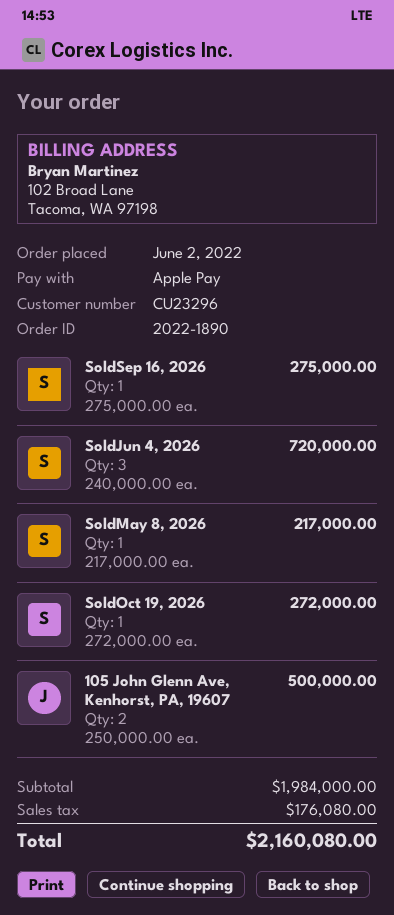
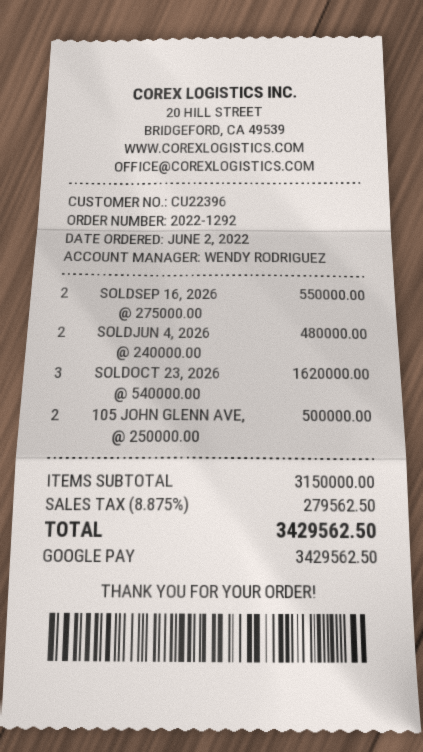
order number: 2022-1890 -> 2022-1292
customer number: CU23296 -> CU22396
payment method: Apple Pay -> Google Pay
SoldSep 16, 2026: 1 x 275000.00 = 275000.00 -> 2 x 275000.00 = 550000.00
SoldJun 4, 2026: 3 x 240000.00 = 720000.00 -> 2 x 240000.00 = 480000.00
SoldMay 8, 2026: 1 x 217000.00 = 217000.00 -> none
SoldOct 19, 2026: 1 x 272000.00 = 272000.00 -> none
SOLDOCT 23, 2026: none -> 3 x 540000.00 = 1620000.00
subtotal: 1984000.00 -> 3150000.00
tax: 176080.00 -> 279562.50
total: 2160080.00 -> 3429562.50

